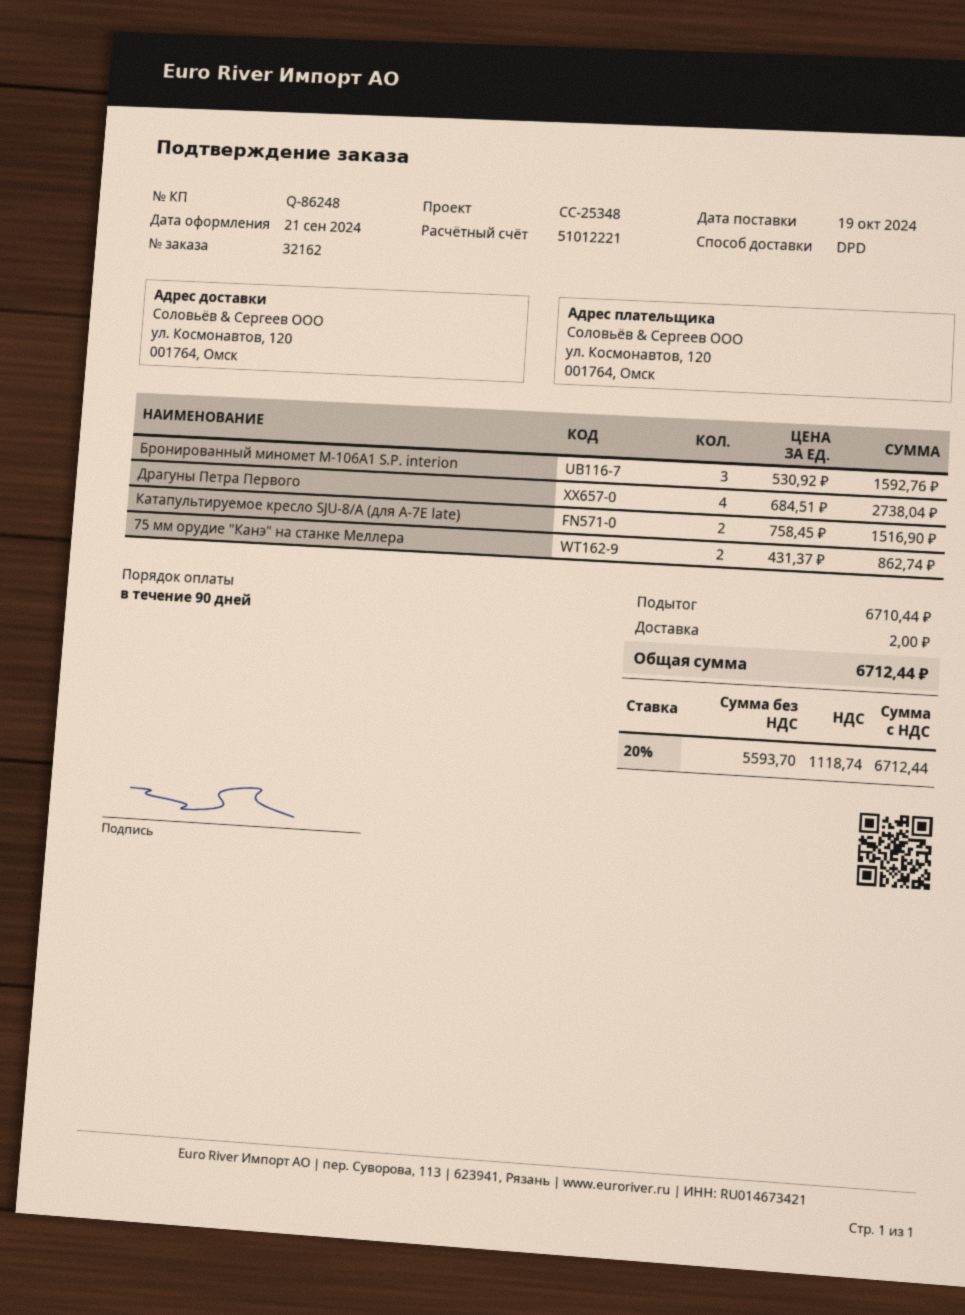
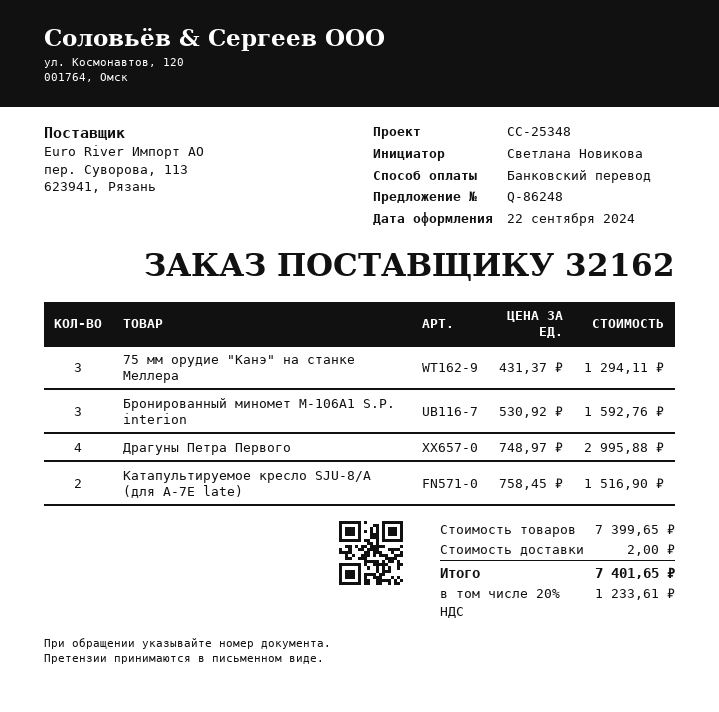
order date: 2024-09-21 -> 2024-09-22
Драгуны Петра Первого: 4 x 684.51 = 2738.04 -> 4 x 748.97 = 2995.88
75 мм орудие "Канэ" на станке Меллера: 2 x 431.37 = 862.74 -> 3 x 431.37 = 1294.11
subtotal: 6710.44 -> 7399.65
tax: 20% = 1118.74 -> 20% = 1233.61
total: 6712.44 -> 7401.65

